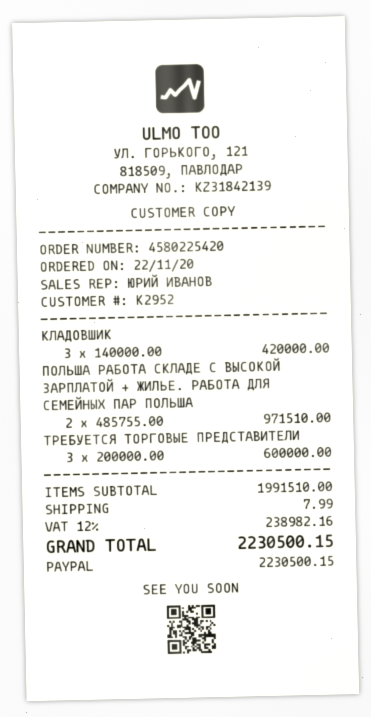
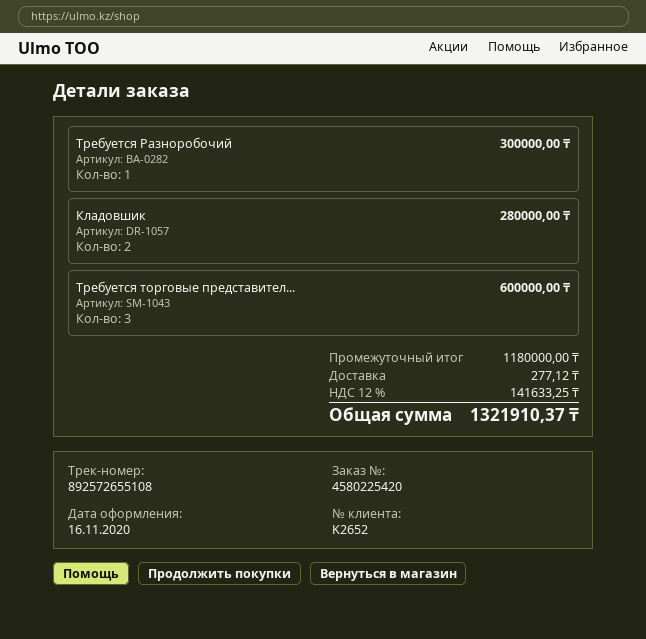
order date: 2020-11-22 -> 2020-11-16
customer number: K2952 -> K2652
КЛАДОВШИК: 3 for 420000.00 -> 2 for 280000.00
ПОЛЬША РАБОТА СКЛАДЕ С ВЫСОКОЙ ЗАРПЛАТОЙ + ЖИЛЬЕ. РАБОТА ДЛЯ СЕМЕЙНЫХ ПАР ПОЛЬША: 2 for 971510.00 -> none
Требуется Разноробочий: none -> 1 for 300000.00
subtotal: 1991510.00 -> 1180000.00
shipping: 7.99 -> 277.12
tax: 12% = 238982.16 -> 12% = 141633.25
total: 2230500.15 -> 1321910.37

